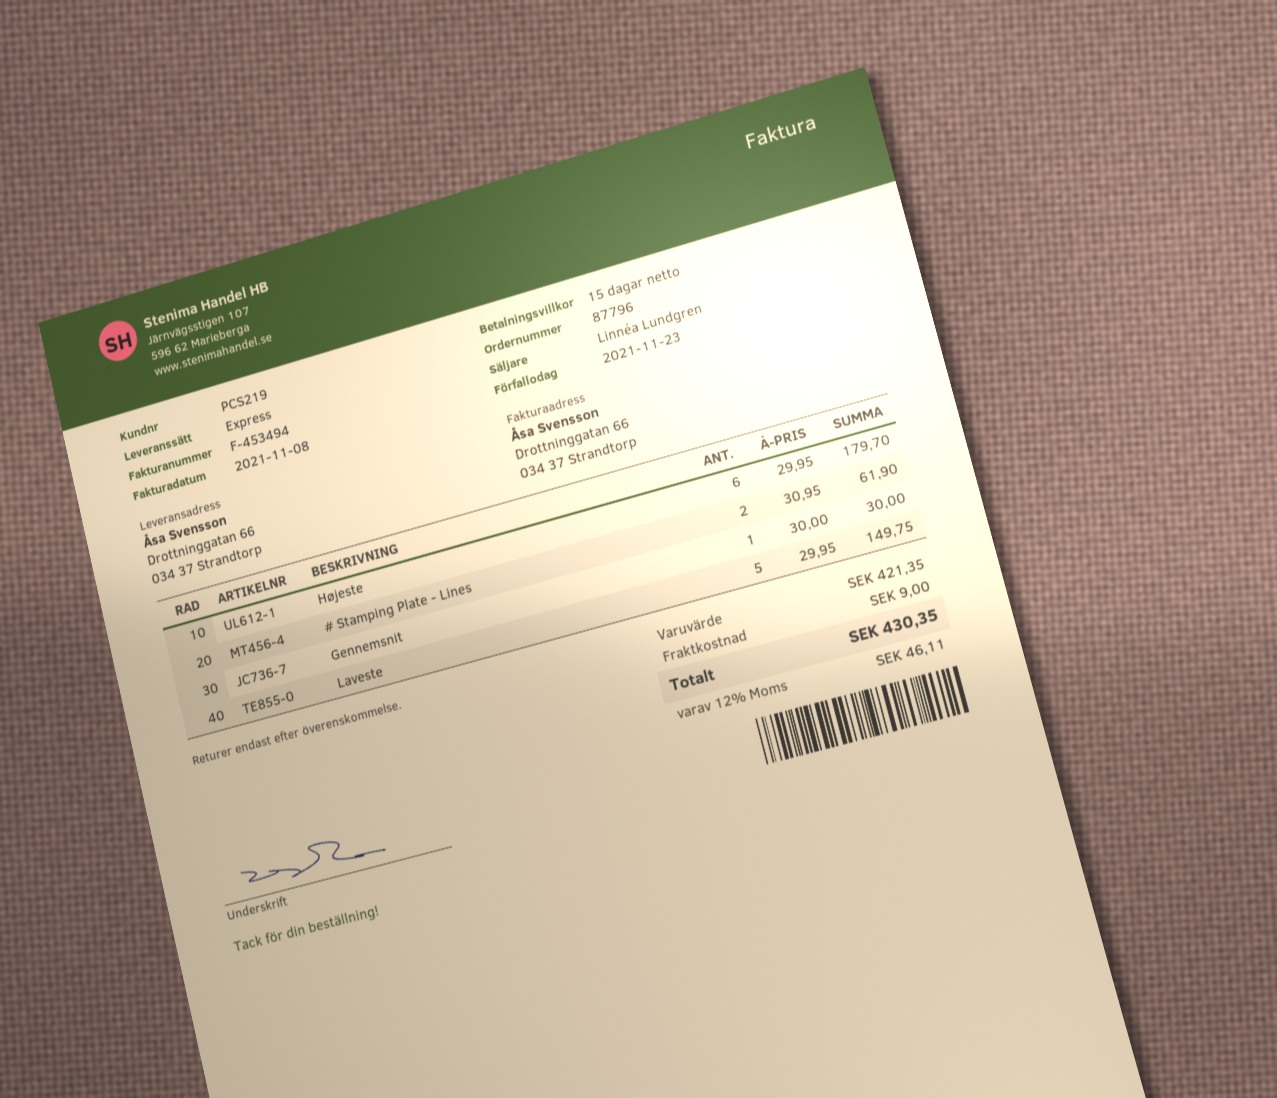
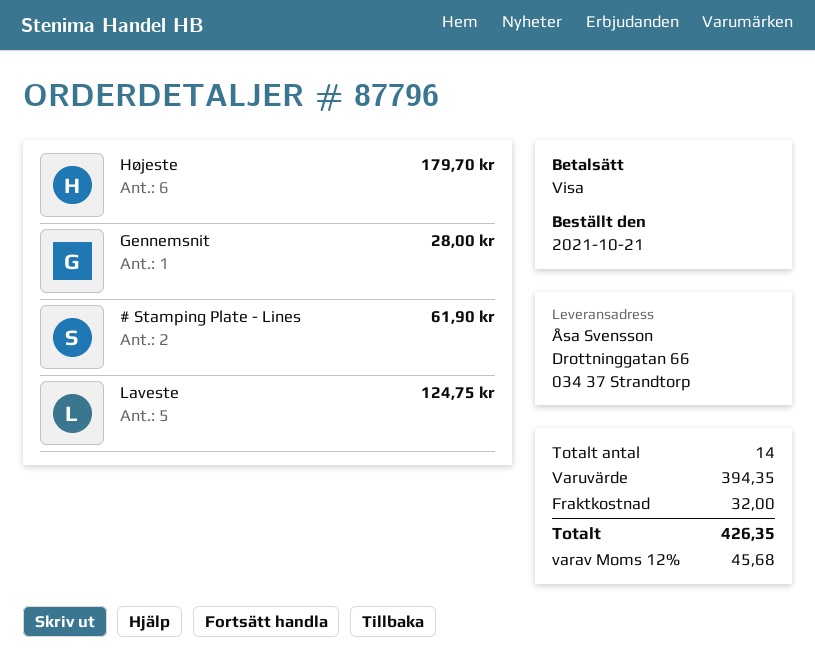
Gennemsnit: 1 for 30.00 -> 1 for 28.00
Laveste: 5 for 149.75 -> 5 for 124.75
subtotal: 421.35 -> 394.35
shipping: 9.00 -> 32.00
tax: 12% = 46.11 -> 12% = 45.68
total: 430.35 -> 426.35

